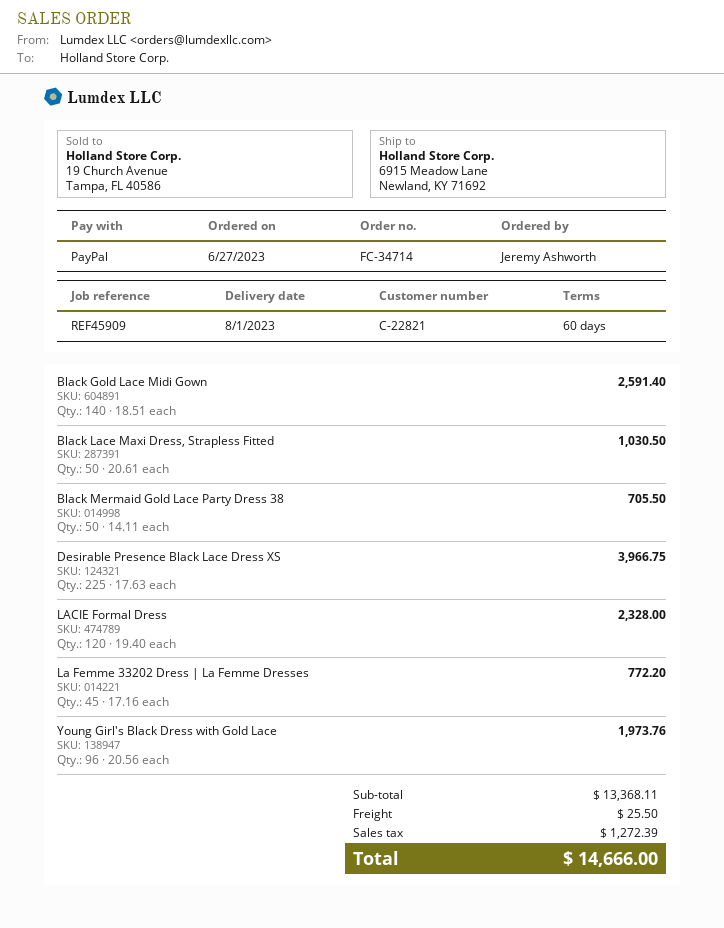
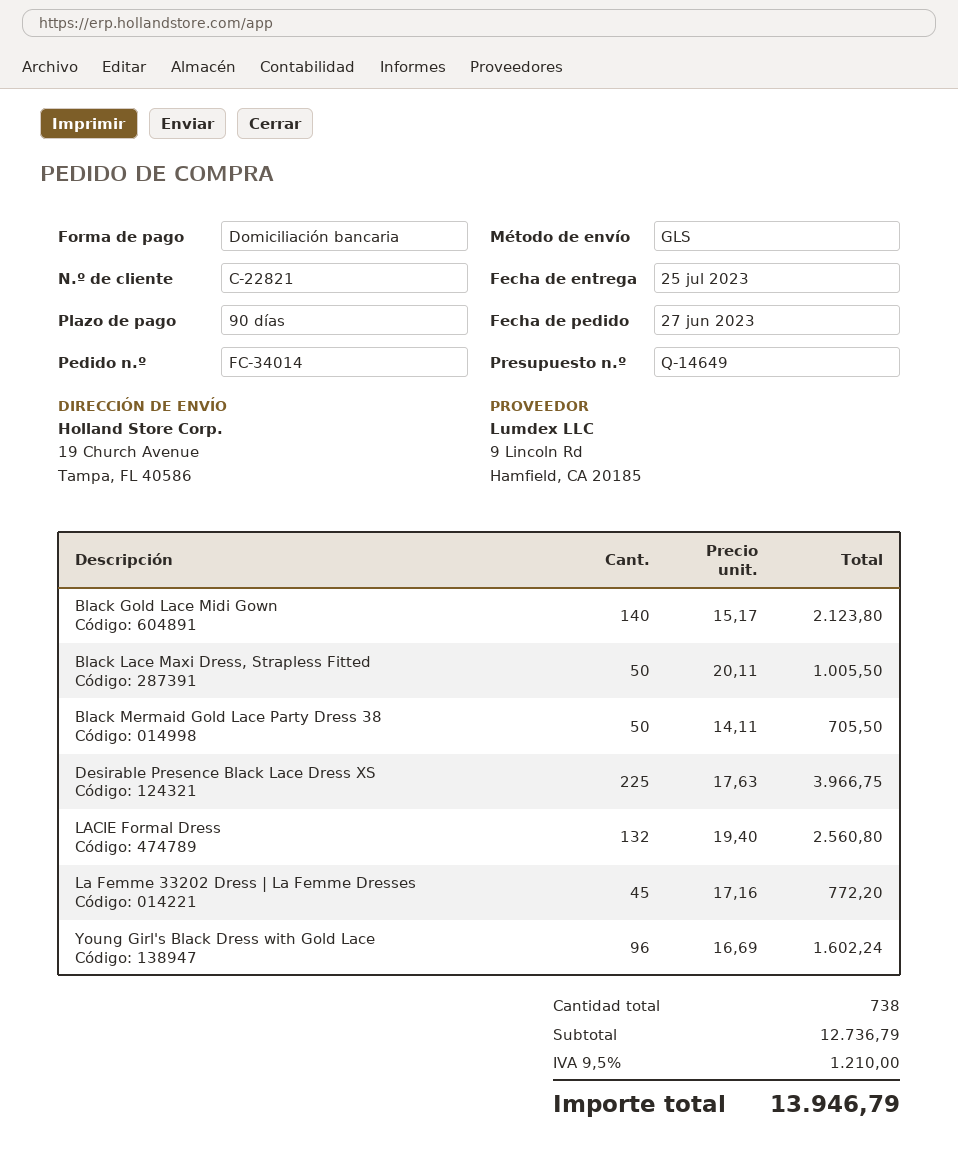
order number: FC-34714 -> FC-34014
delivery date: 2023-08-01 -> 2023-07-25
payment terms: 60 days -> 90 days
payment method: PayPal -> direct debit
ship to: 6915 Meadow Lane, Newland, KY 71692 -> 19 Church Avenue, Tampa, FL 40586
Black Gold Lace Midi Gown: 140 x 18.51 = 2591.40 -> 140 x 15.17 = 2123.80
Black Lace Maxi Dress, Strapless Fitted: 50 x 20.61 = 1030.50 -> 50 x 20.11 = 1005.50
LACIE Formal Dress: 120 x 19.40 = 2328.00 -> 132 x 19.40 = 2560.80
Young Girl's Black Dress with Gold Lace: 96 x 20.56 = 1973.76 -> 96 x 16.69 = 1602.24
subtotal: 13368.11 -> 12736.79
shipping: 25.50 -> none
tax: 1272.39 -> 1210.00
total: 14666.00 -> 13946.79

